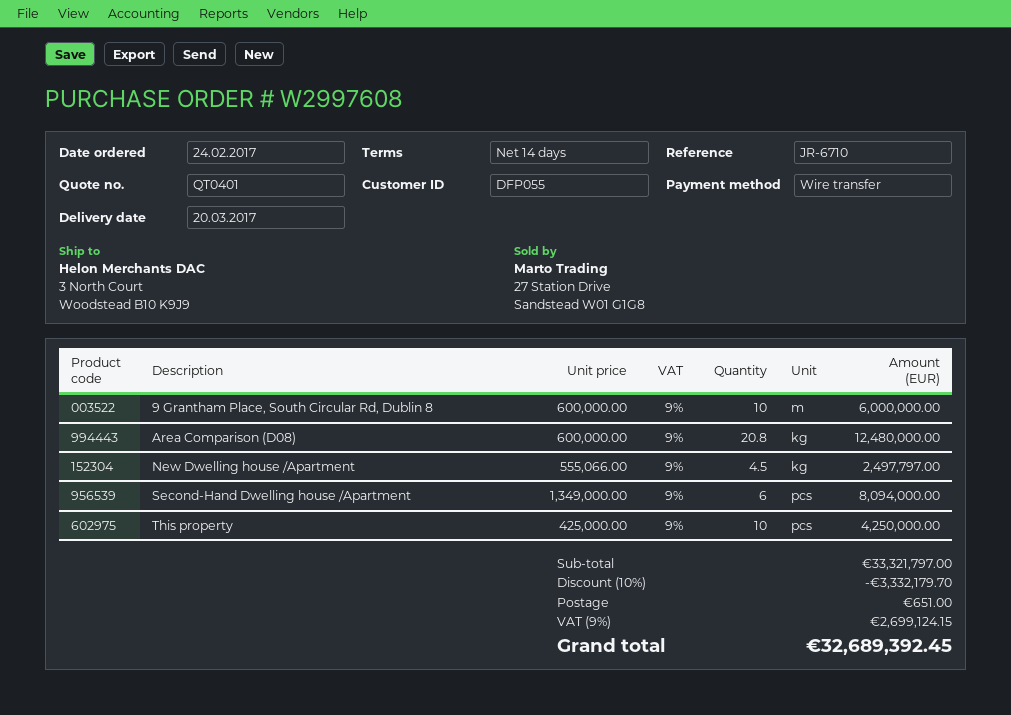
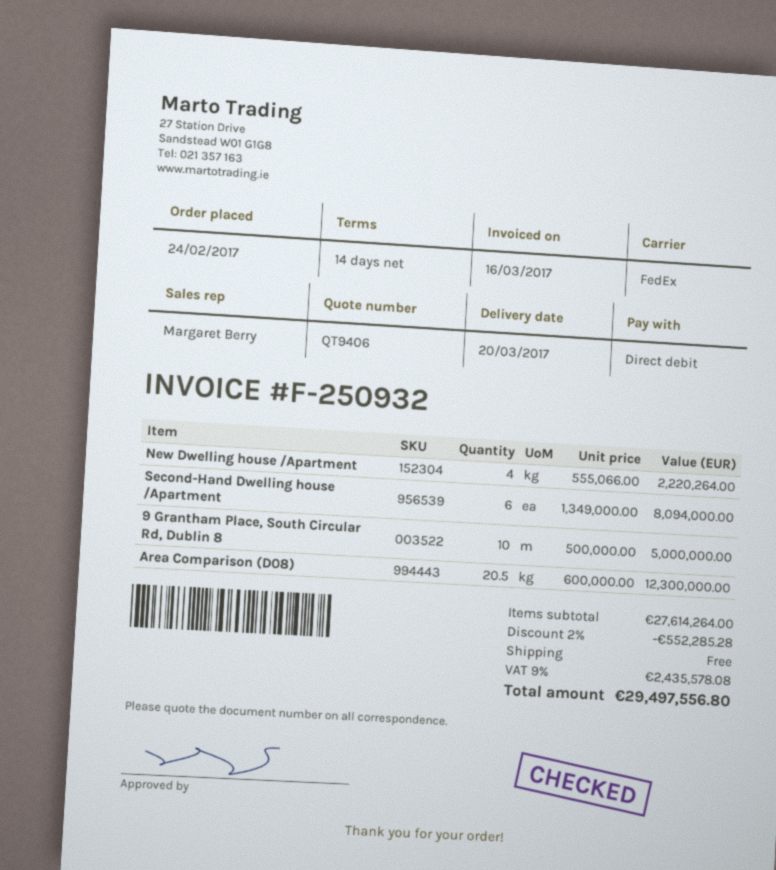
quote number: QT0401 -> QT9406
payment method: bank transfer -> direct debit
9 Grantham Place, South Circular Rd, Dublin 8: 10 x 600000.00 = 6000000.00 -> 10 x 500000.00 = 5000000.00
Area Comparison (D08): 20.8 x 600000.00 = 12480000.00 -> 20.5 x 600000.00 = 12300000.00
New Dwelling house /Apartment: 4.5 x 555066.00 = 2497797.00 -> 4 x 555066.00 = 2220264.00
This property: 10 x 425000.00 = 4250000.00 -> none
subtotal: 33321797.00 -> 27614264.00
discount: 10% = 3332179.70 -> 2% = 552285.28
shipping: 651.00 -> 0.00
tax: 9% = 2699124.15 -> 9% = 2435578.08
total: 32689392.45 -> 29497556.80

